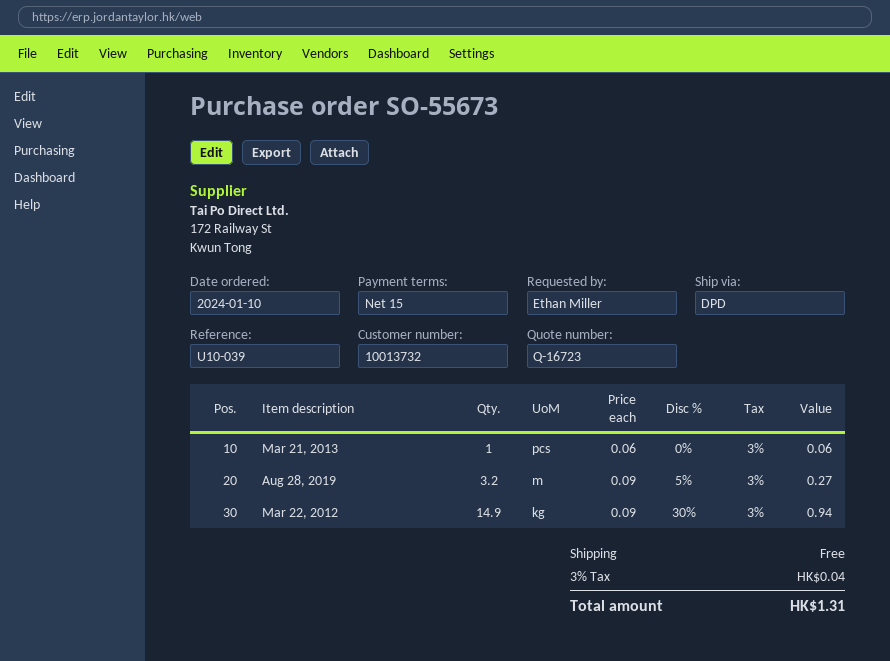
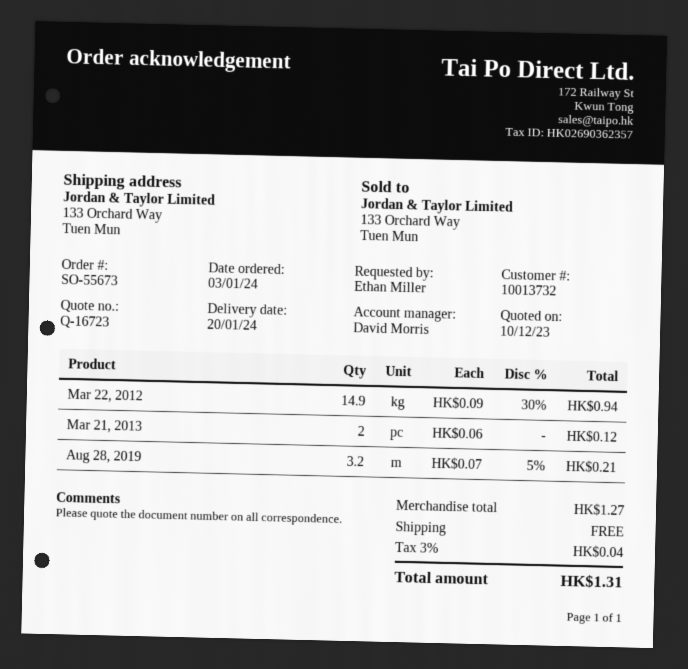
order date: 2024-01-10 -> 2024-01-03
Mar 21, 2013: 1 x 0.06 = 0.06 -> 2 x 0.06 = 0.12
Aug 28, 2019: 3.2 x 0.09 - 5% = 0.27 -> 3.2 x 0.07 - 5% = 0.21

